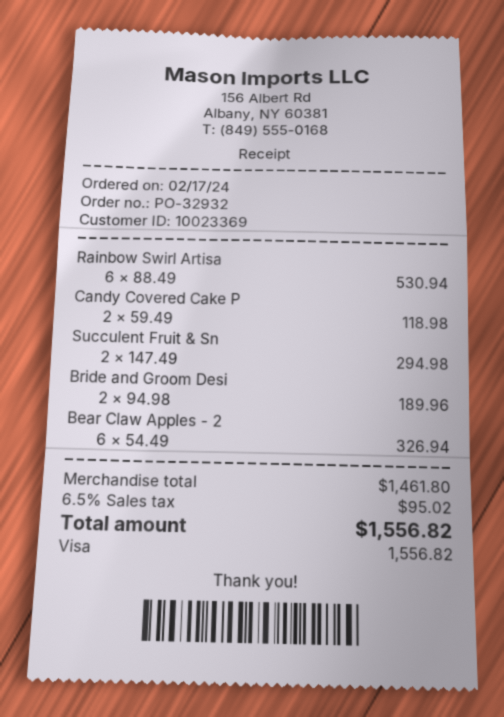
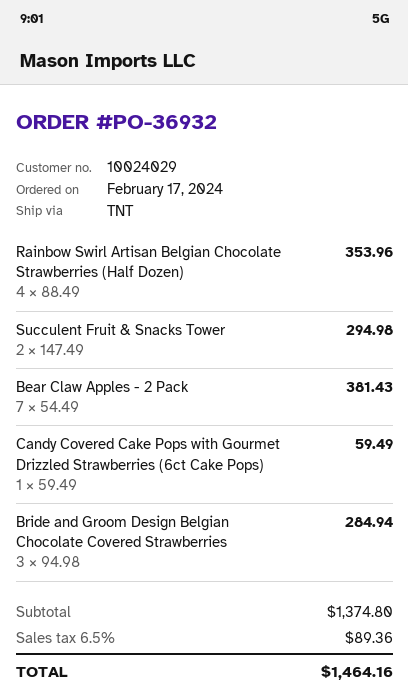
order number: PO-32932 -> PO-36932
customer number: 10023369 -> 10024029
Rainbow Swirl Artisa: 6 x 88.49 = 530.94 -> 4 x 88.49 = 353.96
Candy Covered Cake P: 2 x 59.49 = 118.98 -> 1 x 59.49 = 59.49
Bride and Groom Desi: 2 x 94.98 = 189.96 -> 3 x 94.98 = 284.94
Bear Claw Apples - 2: 6 x 54.49 = 326.94 -> 7 x 54.49 = 381.43
subtotal: 1461.80 -> 1374.80
tax: 6.5% = 95.02 -> 6.5% = 89.36
total: 1556.82 -> 1464.16

